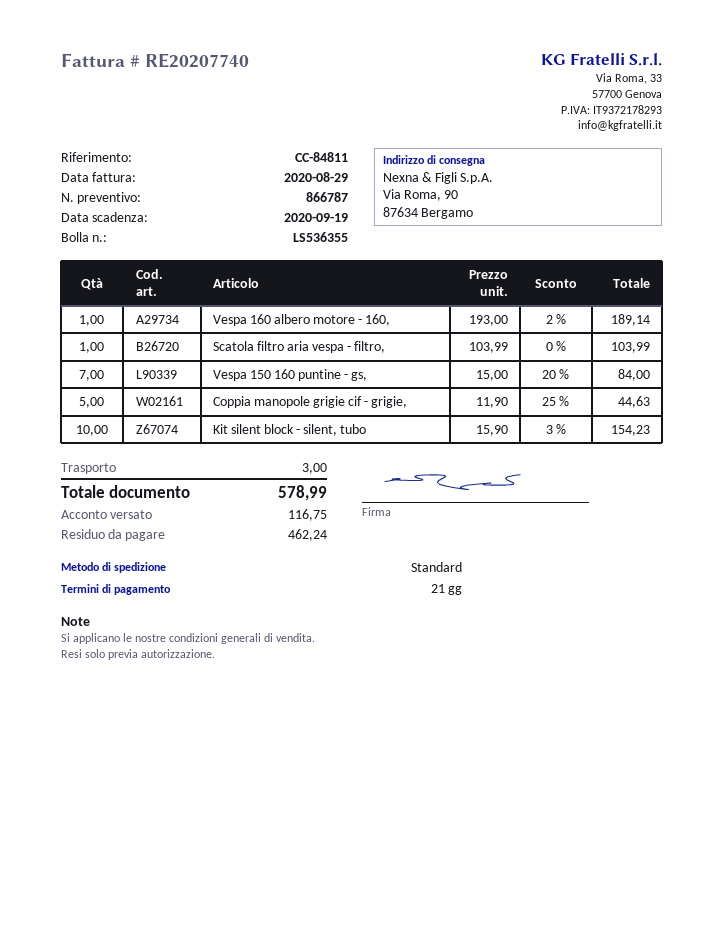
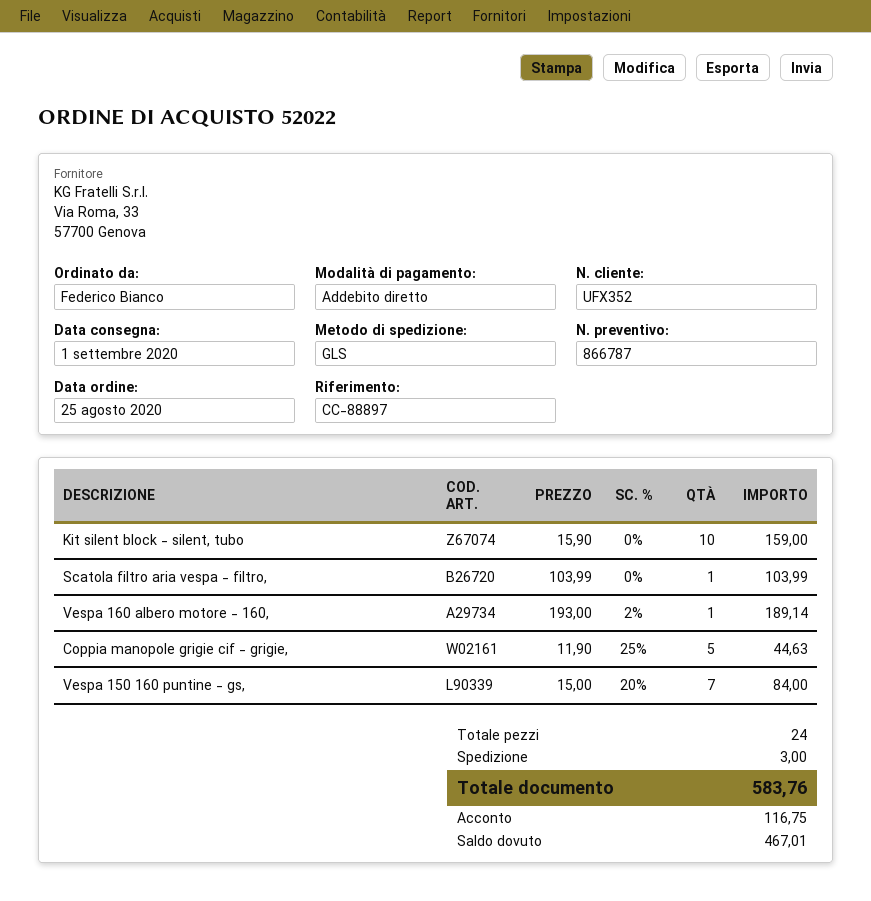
reference: CC-84811 -> CC-88897
shipping method: standard -> GLS
Kit silent block - silent, tubo: 10 x 15.90 - 3% = 154.23 -> 10 x 15.90 = 159.00
total: 578.99 -> 583.76
balance: 462.24 -> 467.01

